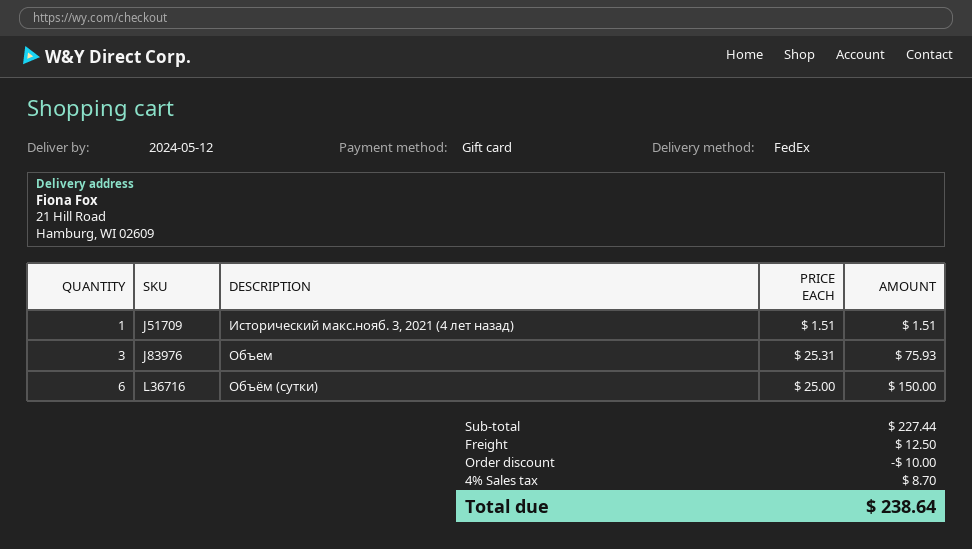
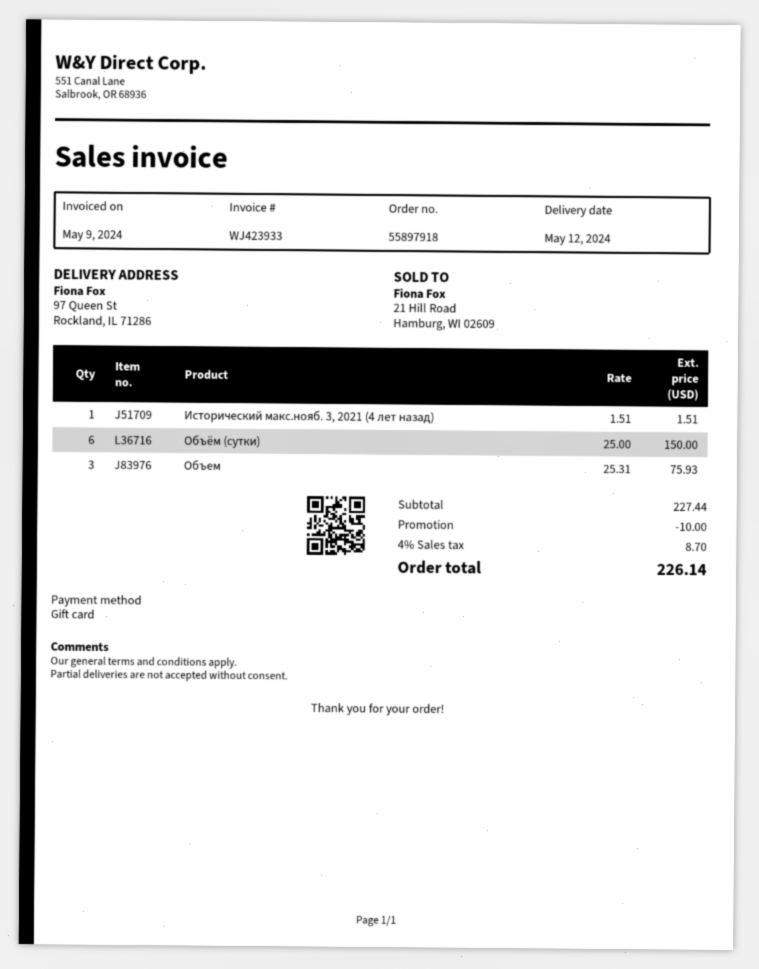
ship to: 21 Hill Road, Hamburg, WI 02609 -> 97 Queen St, Rockland, IL 71286
shipping: 12.50 -> none
total: 238.64 -> 226.14

